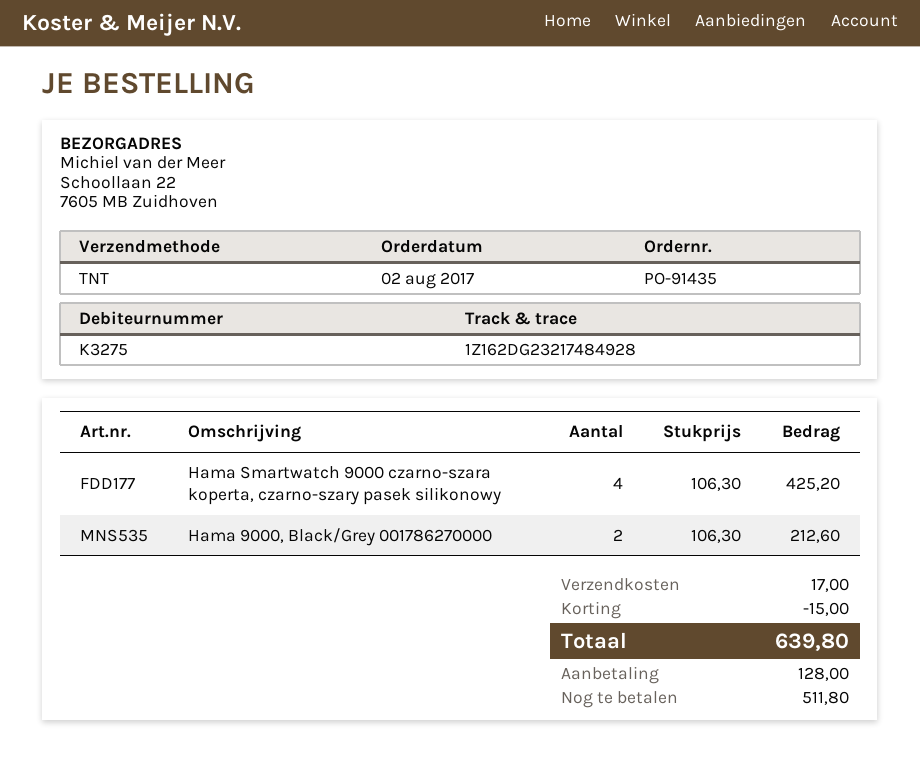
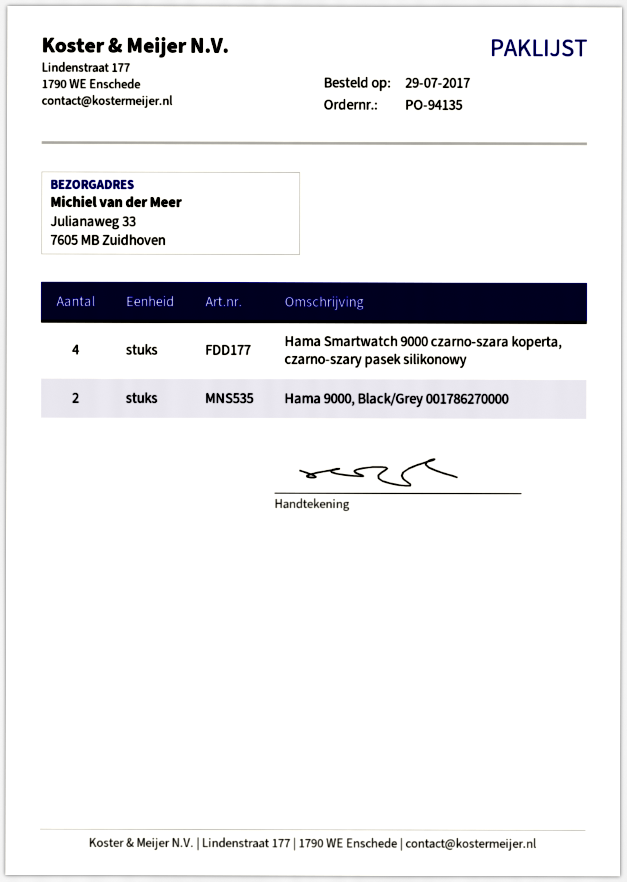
order number: PO-91435 -> PO-94135
order date: 2017-08-02 -> 2017-07-29
ship to: Schoollaan 22, 7605 MB Zuidhoven -> Julianaweg 33, 7605 MB Zuidhoven

